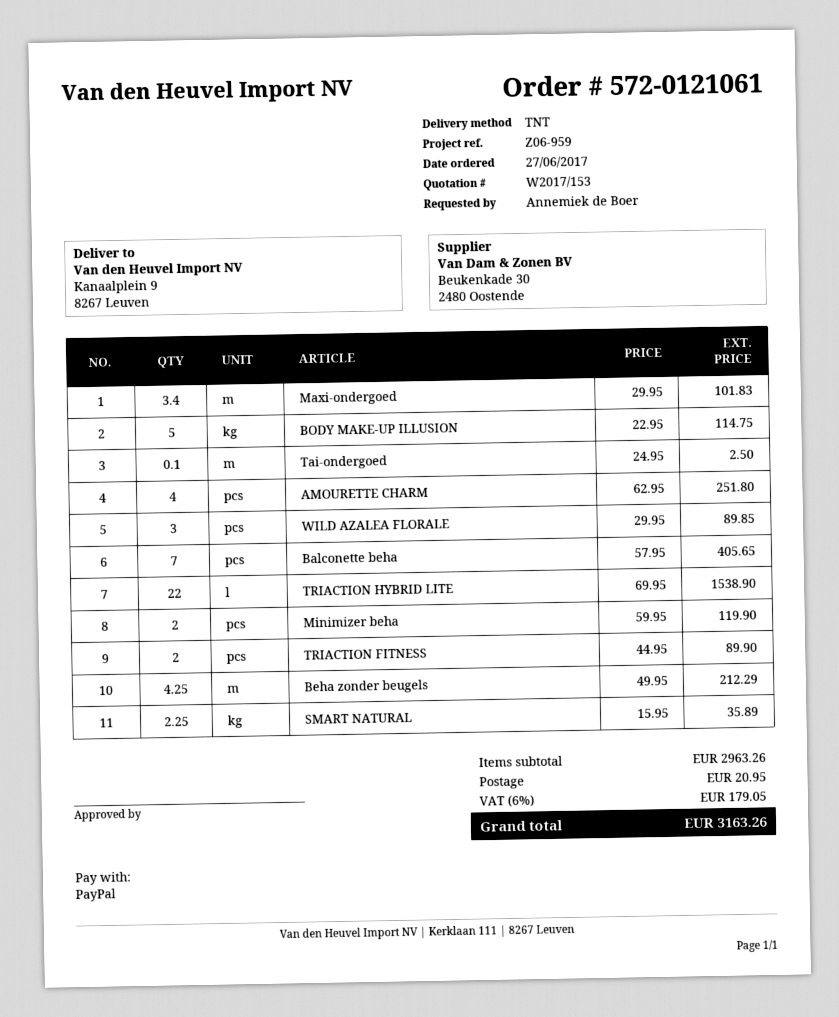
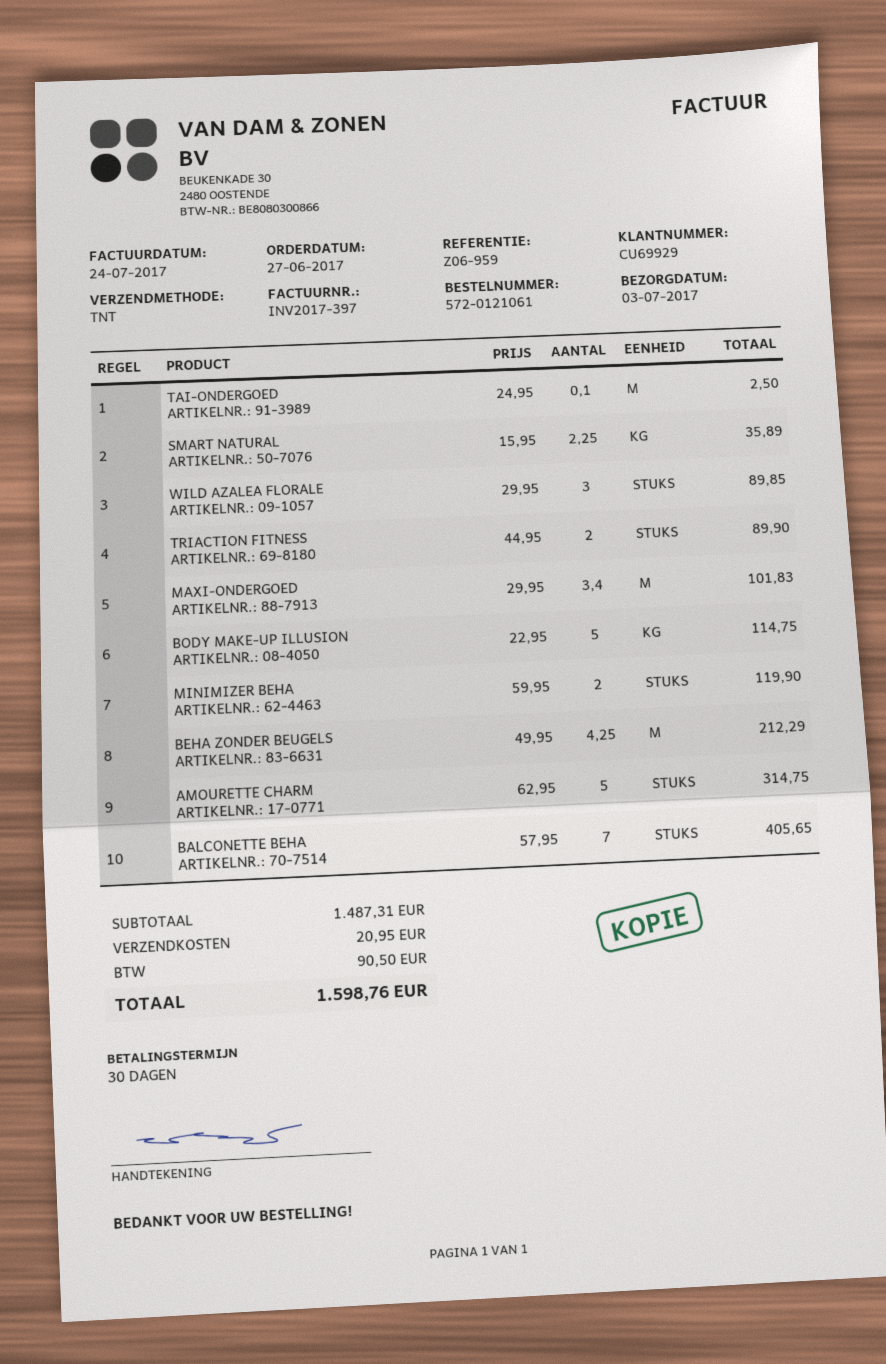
AMOURETTE CHARM: 4 x 62.95 = 251.80 -> 5 x 62.95 = 314.75
TRIACTION HYBRID LITE: 22 x 69.95 = 1538.90 -> none
subtotal: 2963.26 -> 1487.31
tax: 179.05 -> 90.50
total: 3163.26 -> 1598.76

